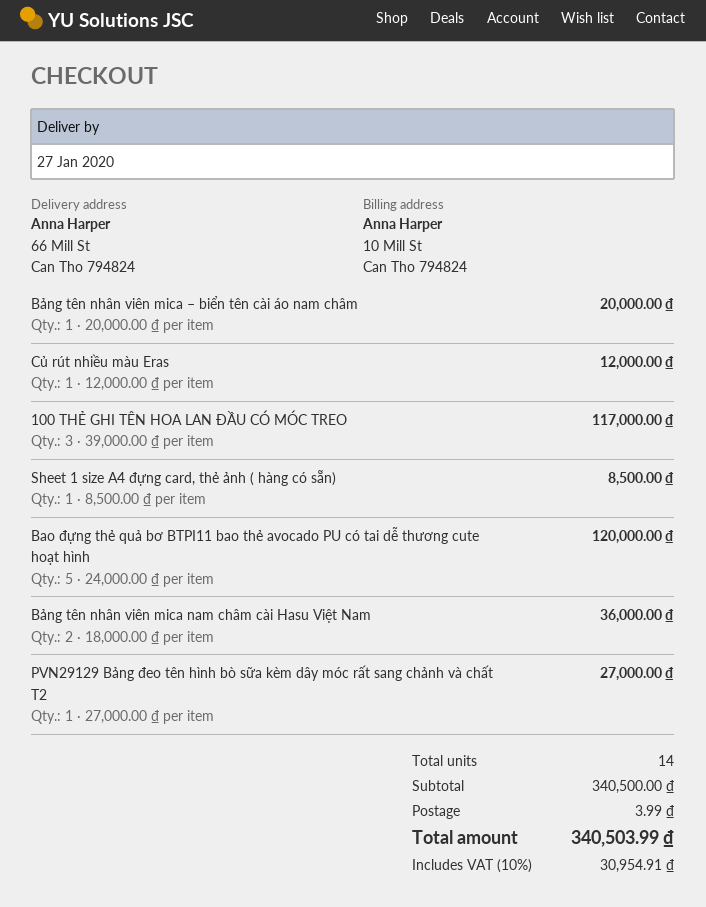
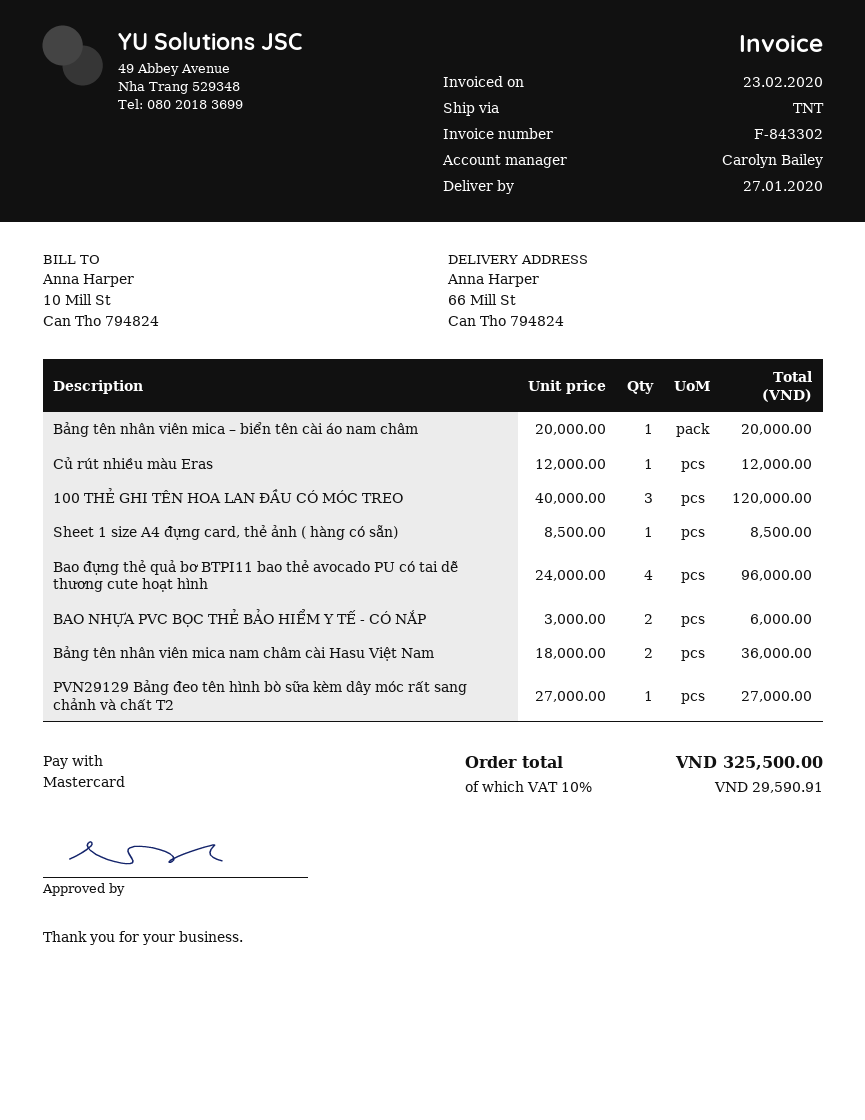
100 THẺ GHI TÊN HOA LAN ĐẦU CÓ MÓC TREO: 3 x 39000.00 = 117000.00 -> 3 x 40000.00 = 120000.00
Bao đựng thẻ quả bơ BTPI11 bao thẻ avocado PU có tai dễ thương cute hoạt hình: 5 x 24000.00 = 120000.00 -> 4 x 24000.00 = 96000.00
BAO NHỰA PVC BỌC THẺ BẢO HIỂM Y TẾ - CÓ NẮP: none -> 2 x 3000.00 = 6000.00
shipping: 3.99 -> none
tax: 10% = 30954.91 -> 10% = 29590.91
total: 340503.99 -> 325500.00

